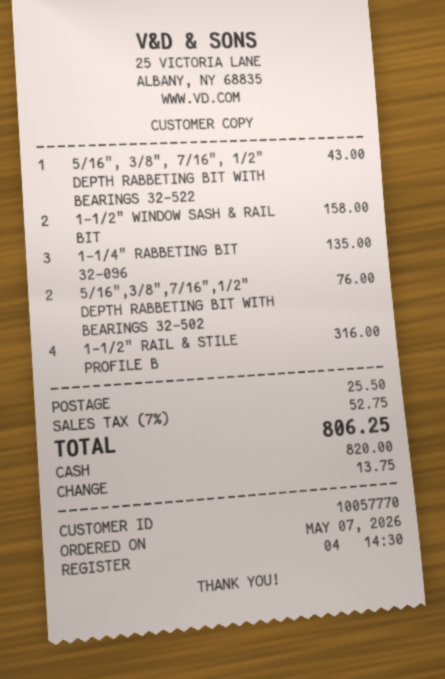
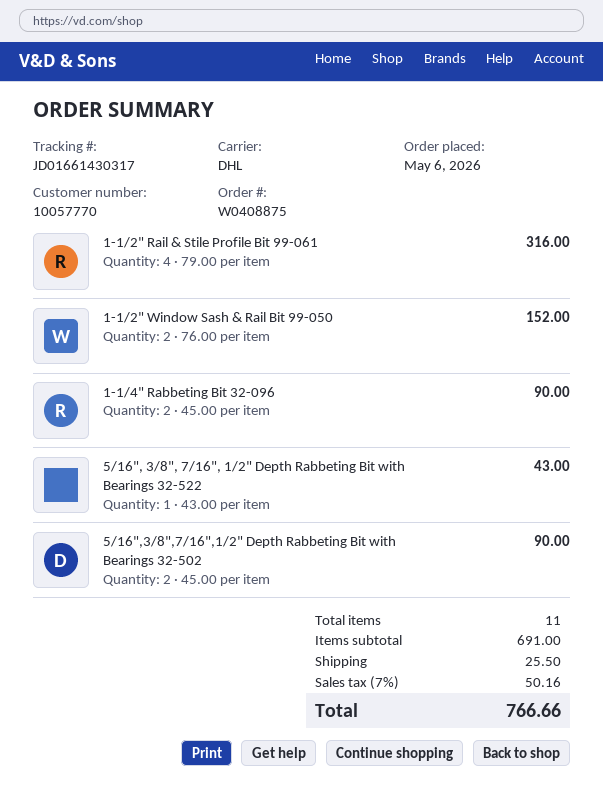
order date: 2026-05-07 -> 2026-05-06
1-1/2" WINDOW SASH & RAIL BIT: 2 for 158.00 -> 2 for 152.00
1-1/4" RABBETING BIT 32-096: 3 for 135.00 -> 2 for 90.00
5/16",3/8",7/16",1/2" DEPTH RABBETING BIT WITH BEARINGS 32-502: 2 for 76.00 -> 2 for 90.00
tax: 7% = 52.75 -> 7% = 50.16
total: 806.25 -> 766.66

